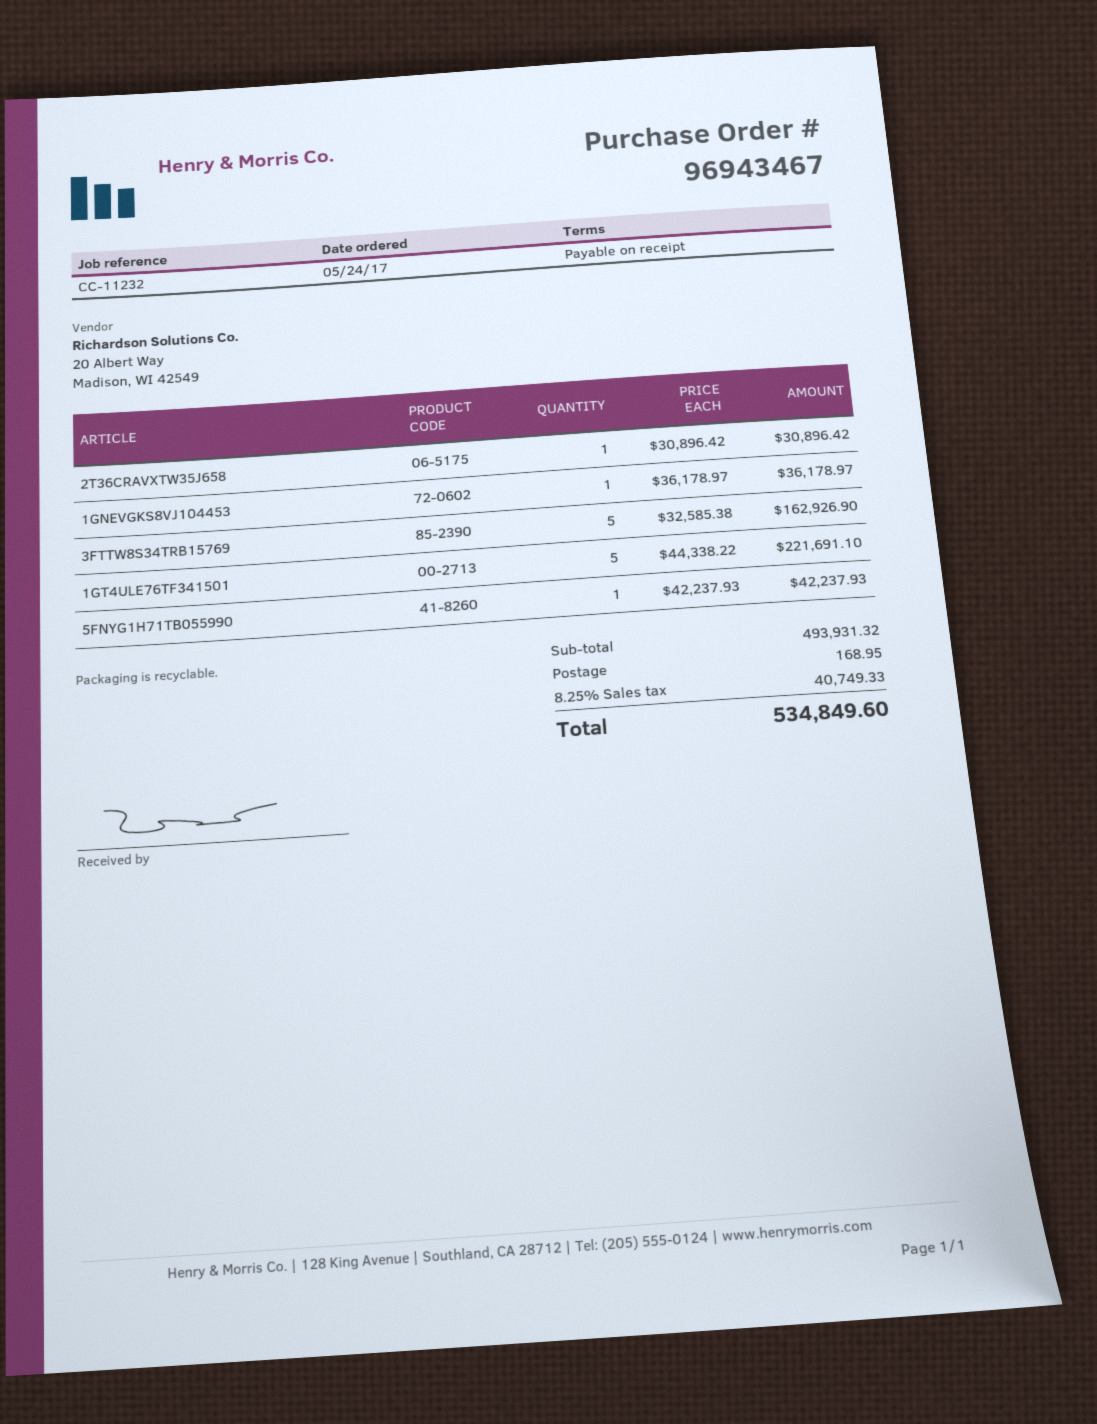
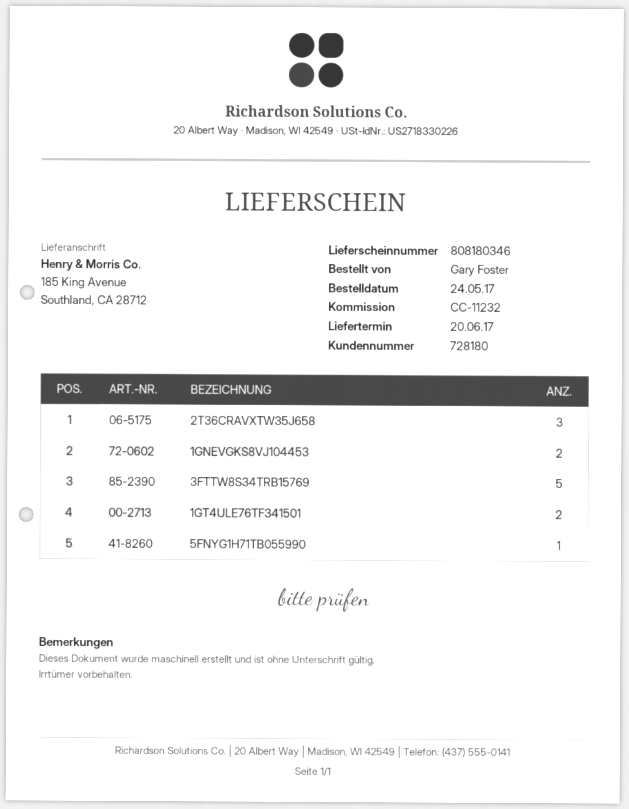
2T36CRAVXTW35J658: 1 -> 3
1GNEVGKS8VJ104453: 1 -> 2
1GT4ULE76TF341501: 5 -> 2

